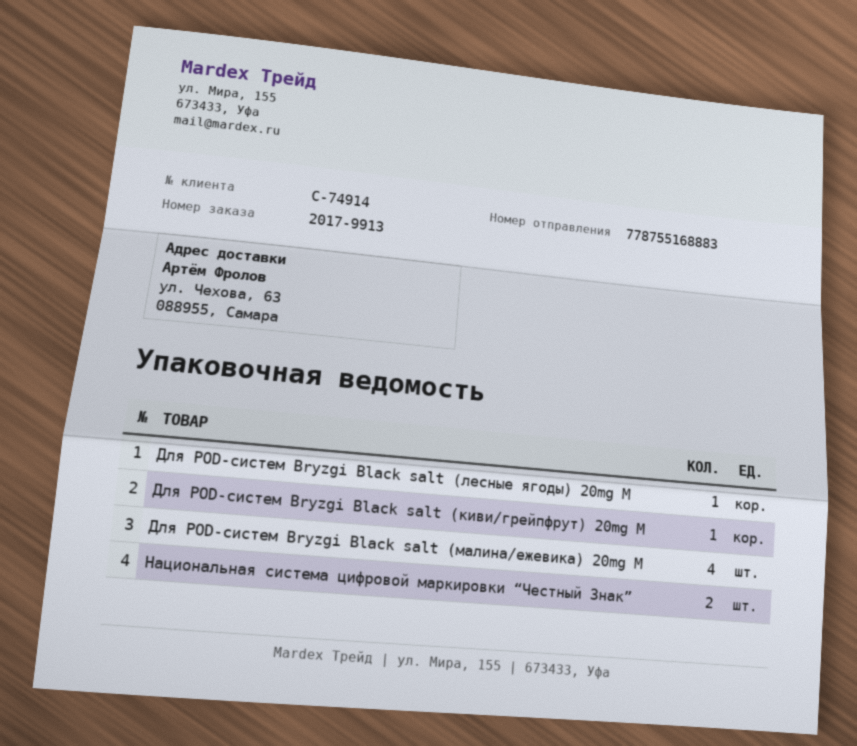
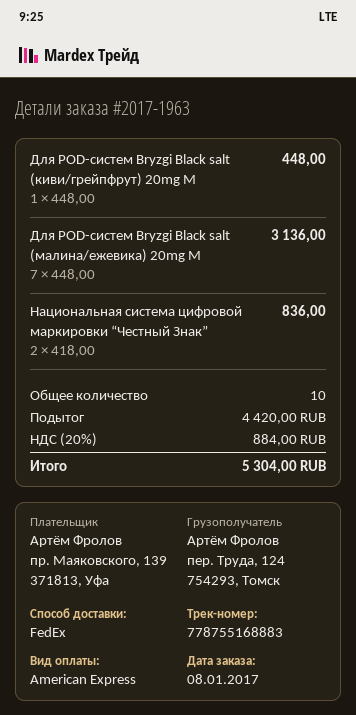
order number: 2017-9913 -> 2017-1963
ship to: ул. Чехова, 63, 088955, Самара -> пер. Труда, 124, 754293, Томск
Для POD-систем Bryzgi Black salt (лесные ягоды) 20mg M: 1 -> none
Для POD-систем Bryzgi Black salt (малина/ежевика) 20mg M: 4 -> 7

